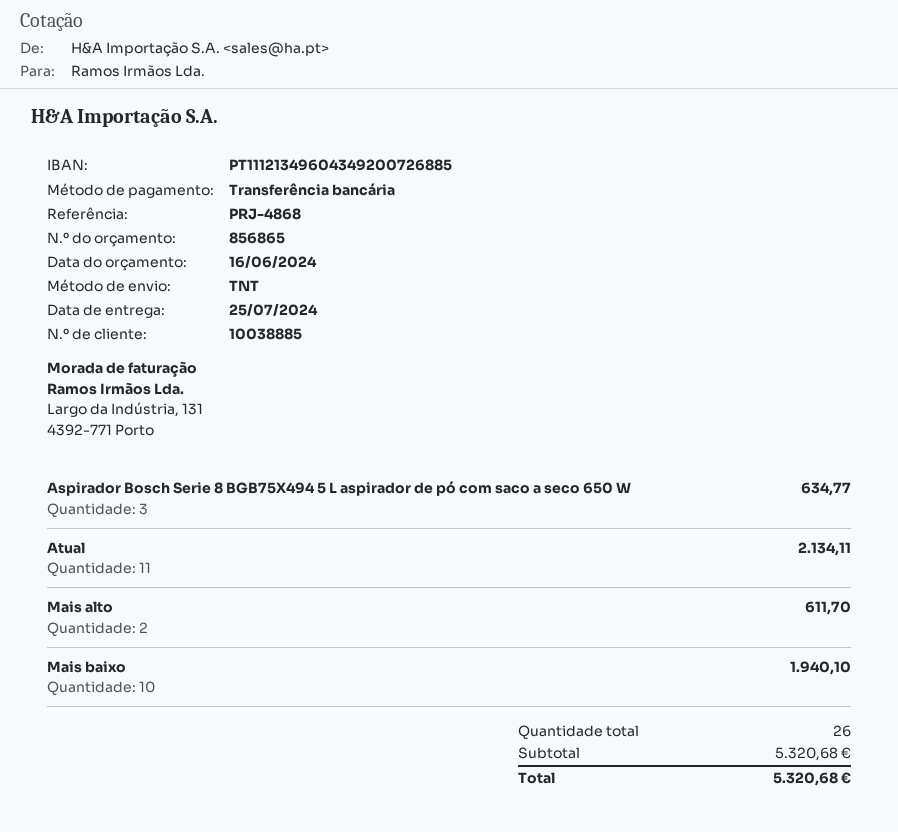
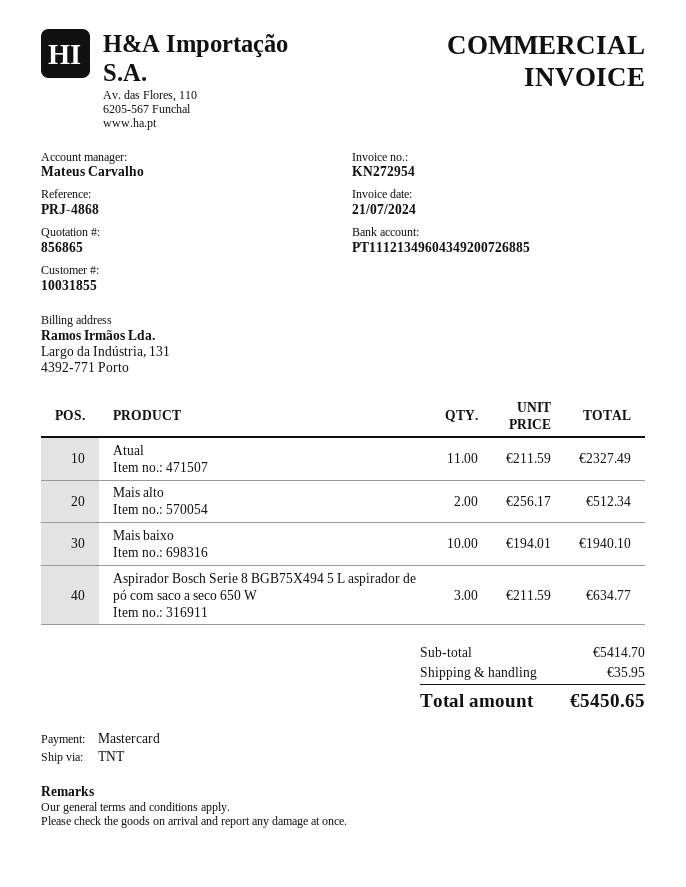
customer number: 10038885 -> 10031855
payment method: bank transfer -> Mastercard
Atual: 11 for 2134.11 -> 11 for 2327.49
Mais alto: 2 for 611.70 -> 2 for 512.34
subtotal: 5320.68 -> 5414.70
shipping: none -> 35.95
total: 5320.68 -> 5450.65

